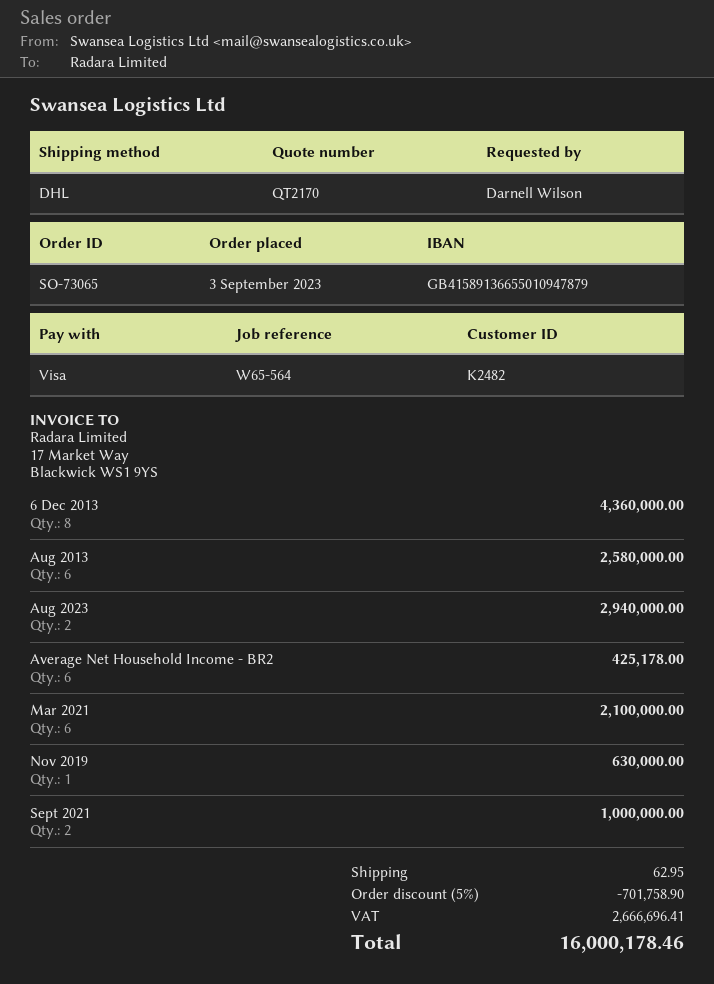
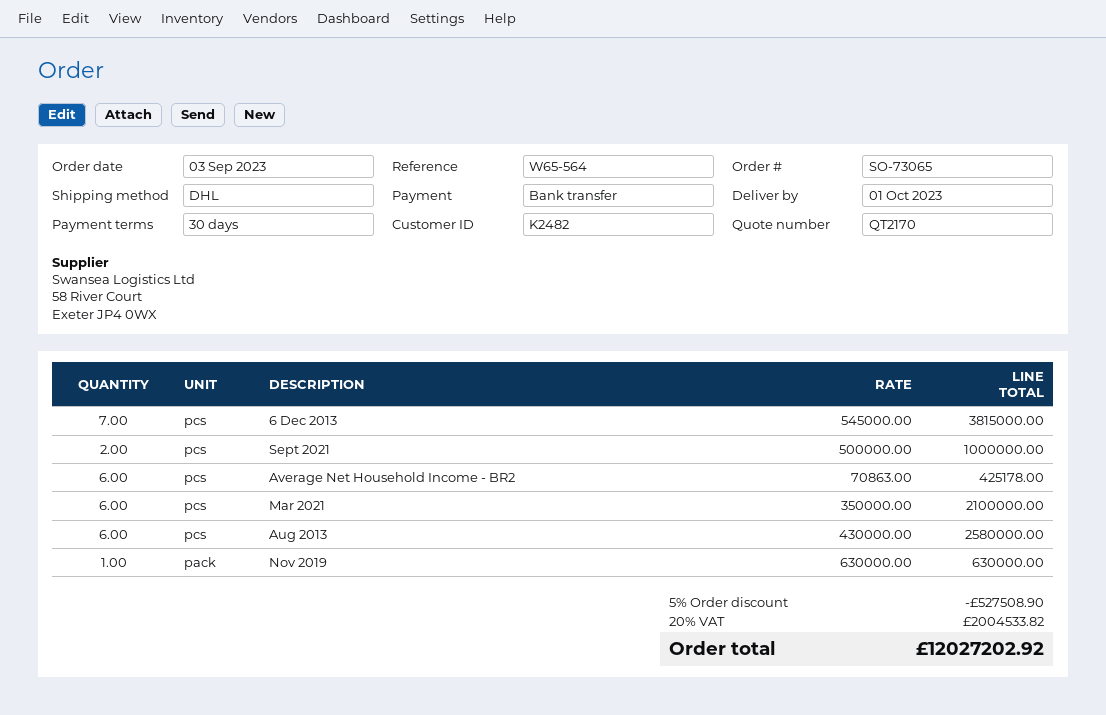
payment method: Visa -> bank transfer
6 Dec 2013: 8 for 4360000.00 -> 7 for 3815000.00
Aug 2023: 2 for 2940000.00 -> none
discount: 5% = 701758.90 -> 5% = 527508.90
shipping: 62.95 -> none
tax: 2666696.41 -> 2004533.82
total: 16000178.46 -> 12027202.92

